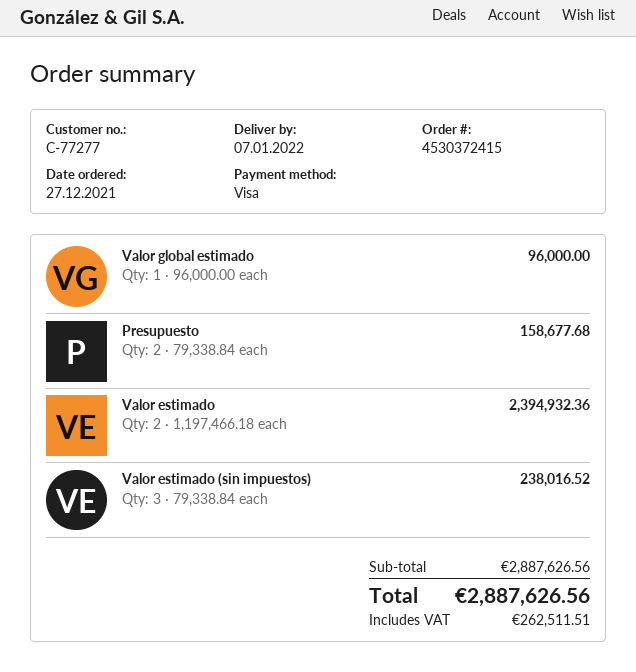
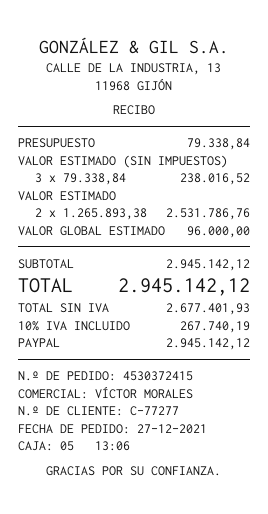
payment method: Visa -> PayPal
Presupuesto: 2 x 79338.84 = 158677.68 -> 1 x 79338.84 = 79338.84
Valor estimado: 2 x 1197466.18 = 2394932.36 -> 2 x 1265893.38 = 2531786.76
subtotal: 2887626.56 -> 2945142.12
tax: 262511.51 -> 267740.19
total: 2887626.56 -> 2945142.12

